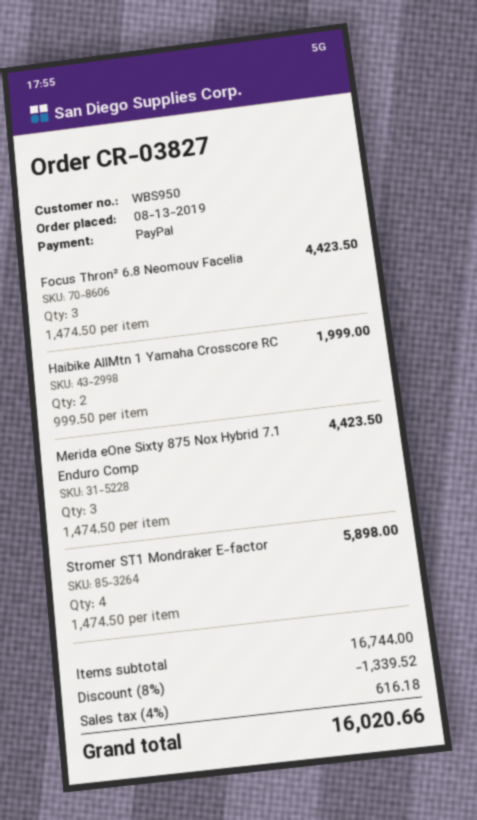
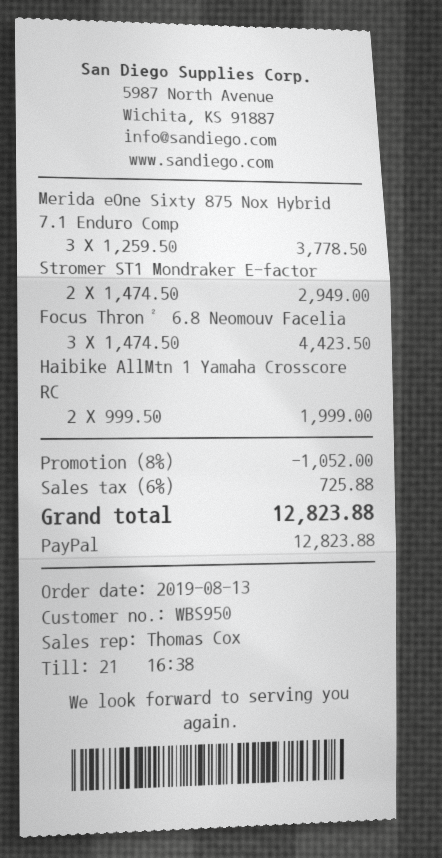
Merida eOne Sixty 875 Nox Hybrid 7.1 Enduro Comp: 3 x 1474.50 = 4423.50 -> 3 x 1259.50 = 3778.50
Stromer ST1 Mondraker E-factor: 4 x 1474.50 = 5898.00 -> 2 x 1474.50 = 2949.00
discount: 8% = 1339.52 -> 8% = 1052.00
tax: 4% = 616.18 -> 6% = 725.88
total: 16020.66 -> 12823.88

